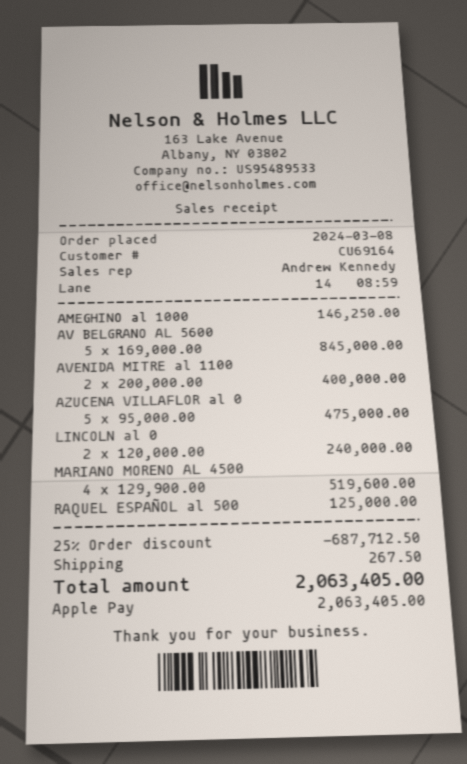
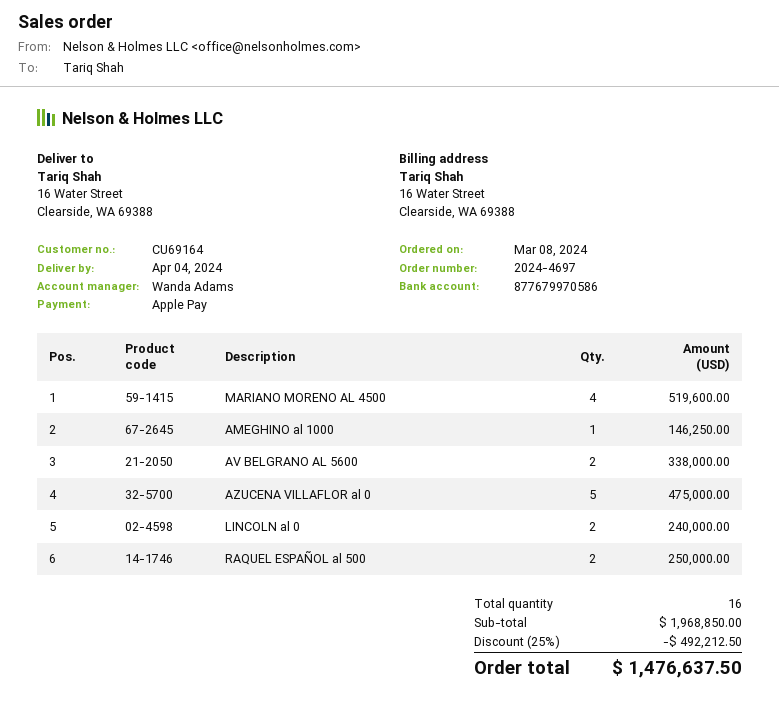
sales rep: Andrew Kennedy -> Wanda Adams
AV BELGRANO AL 5600: 5 for 845000.00 -> 2 for 338000.00
AVENIDA MITRE al 1100: 2 for 400000.00 -> none
RAQUEL ESPAÑOL al 500: 1 for 125000.00 -> 2 for 250000.00
discount: 25% = 687712.50 -> 25% = 492212.50
shipping: 267.50 -> none
total: 2063405.00 -> 1476637.50

